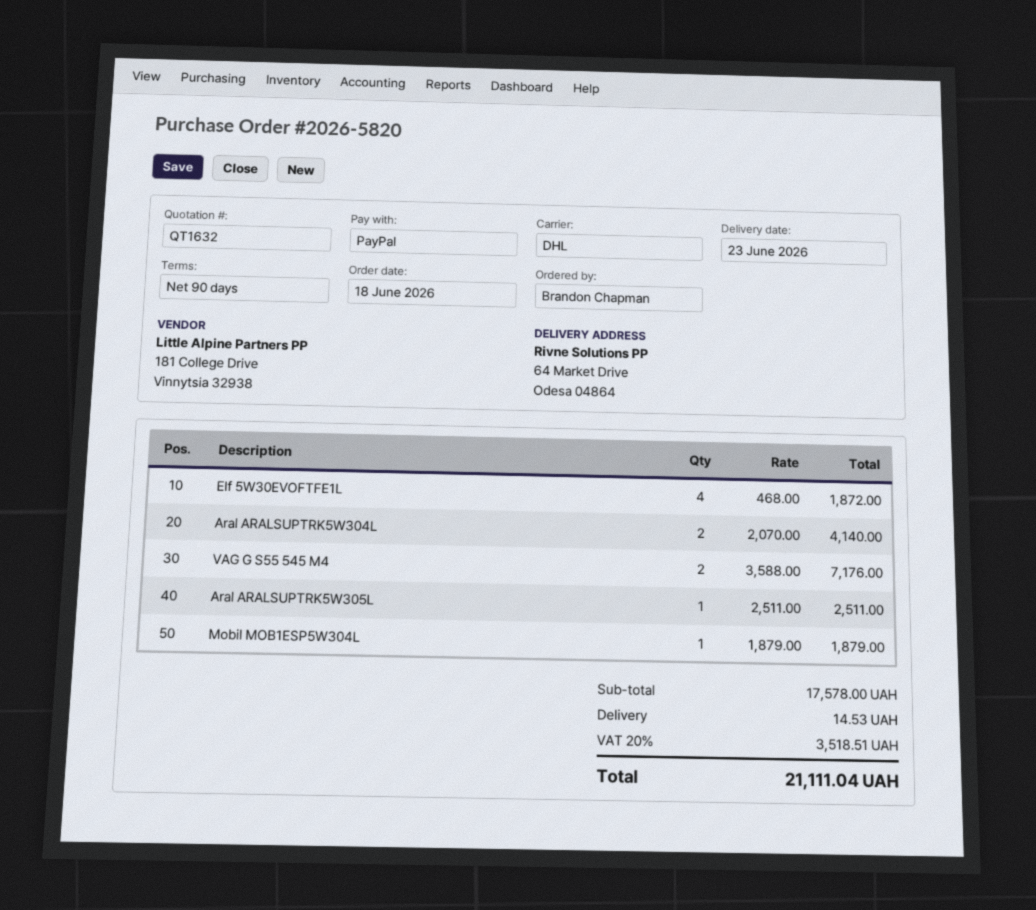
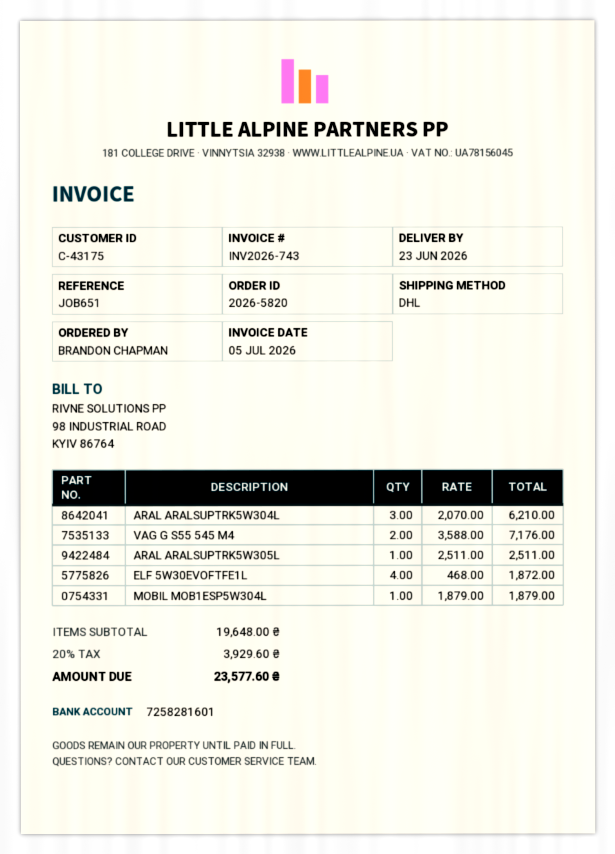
Aral ARALSUPTRK5W304L: 2 x 2070.00 = 4140.00 -> 3 x 2070.00 = 6210.00
subtotal: 17578.00 -> 19648.00
shipping: 14.53 -> none
tax: 20% = 3518.51 -> 20% = 3929.60
total: 21111.04 -> 23577.60

